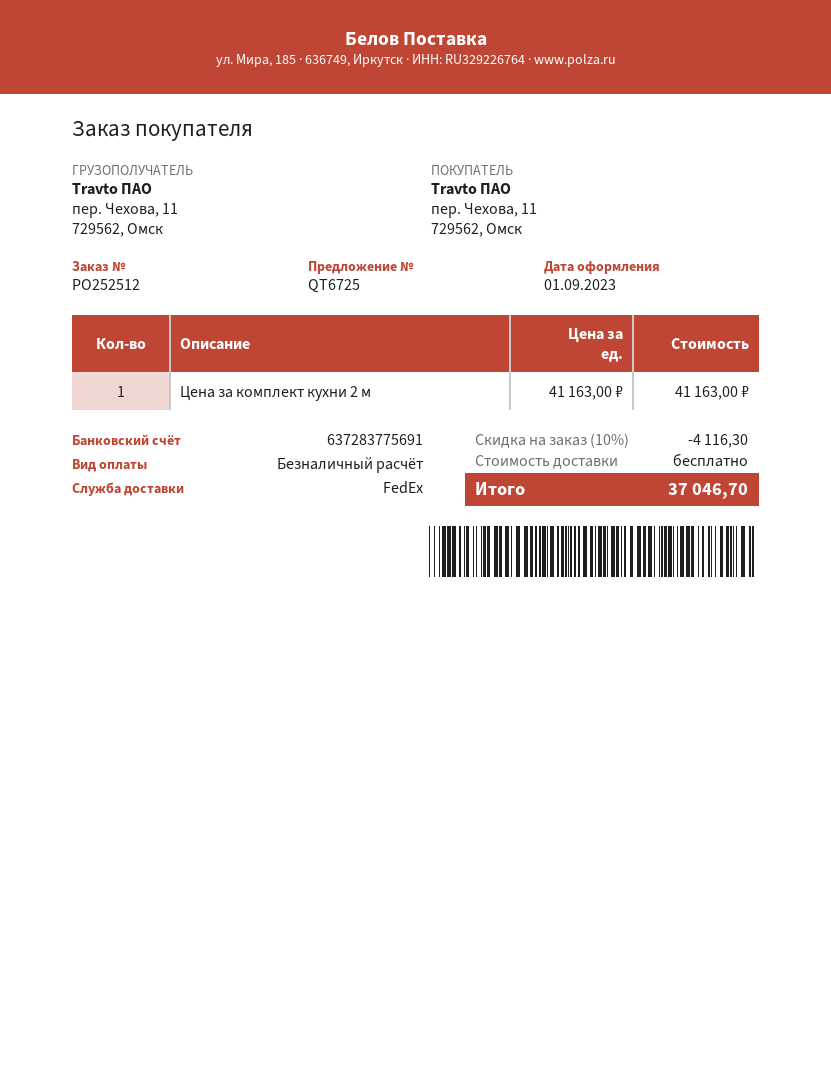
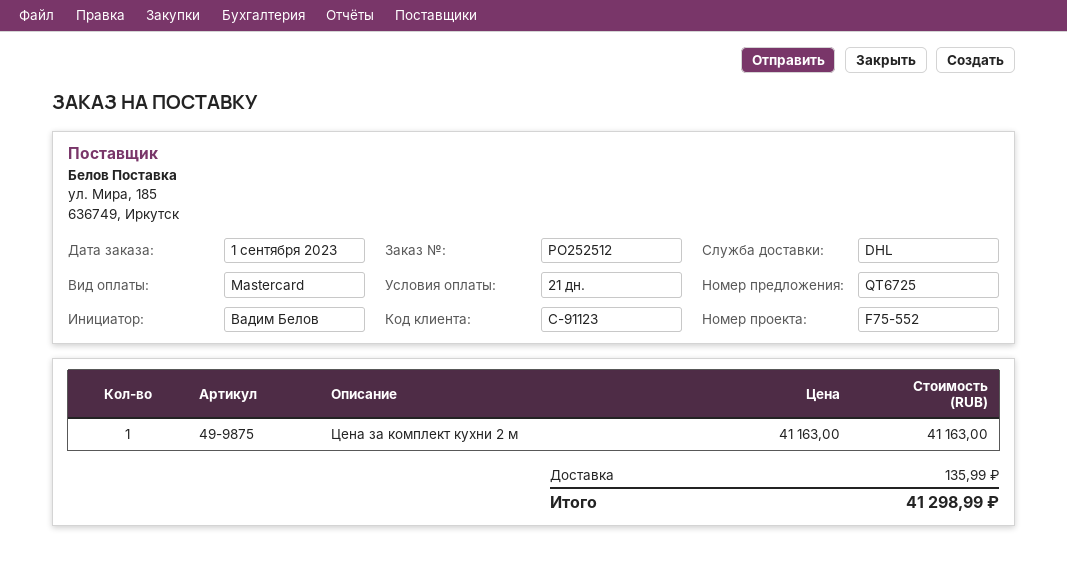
payment method: bank transfer -> Mastercard
shipping method: FedEx -> DHL
discount: 10% = 4116.30 -> none
shipping: 0.00 -> 135.99
total: 37046.70 -> 41298.99

